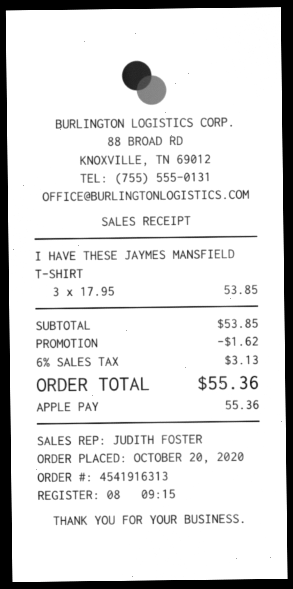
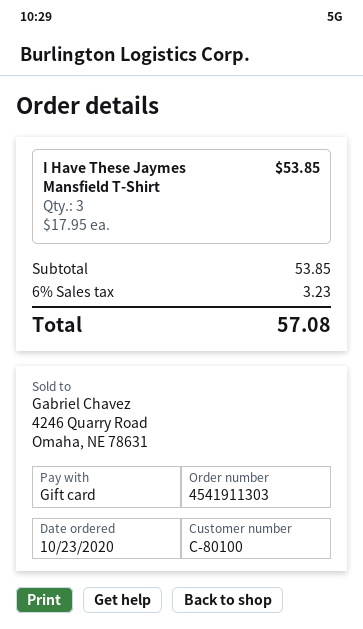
order number: 4541916313 -> 4541911303
order date: 2020-10-20 -> 2020-10-23
payment method: Apple Pay -> gift card
discount: 1.62 -> none
tax: 6% = 3.13 -> 6% = 3.23
total: 55.36 -> 57.08

